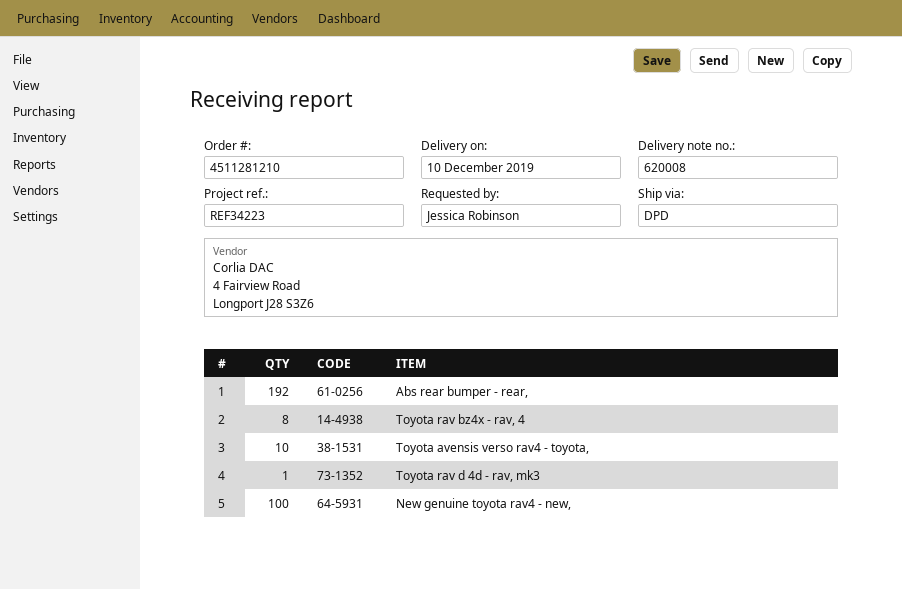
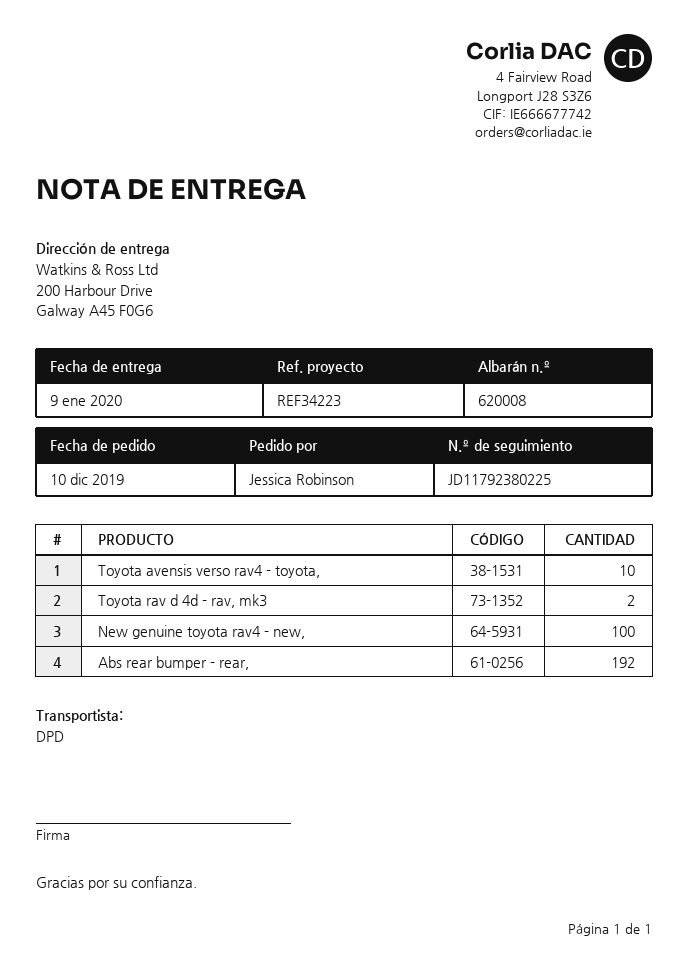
delivery date: 2019-12-10 -> 2020-01-09
Toyota rav bz4x - rav, 4: 8 -> none
Toyota rav d 4d - rav, mk3: 1 -> 2

